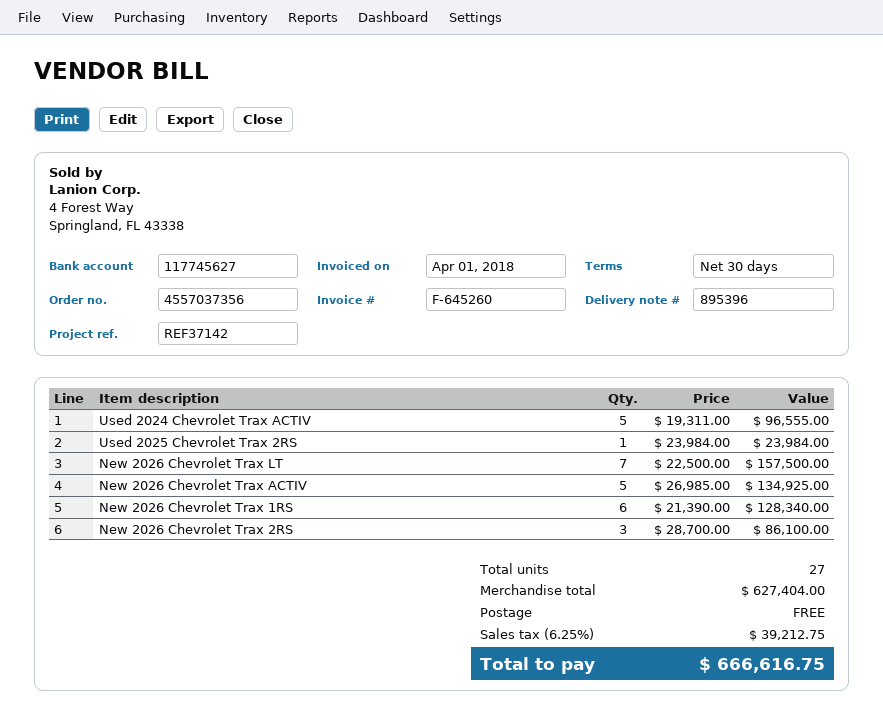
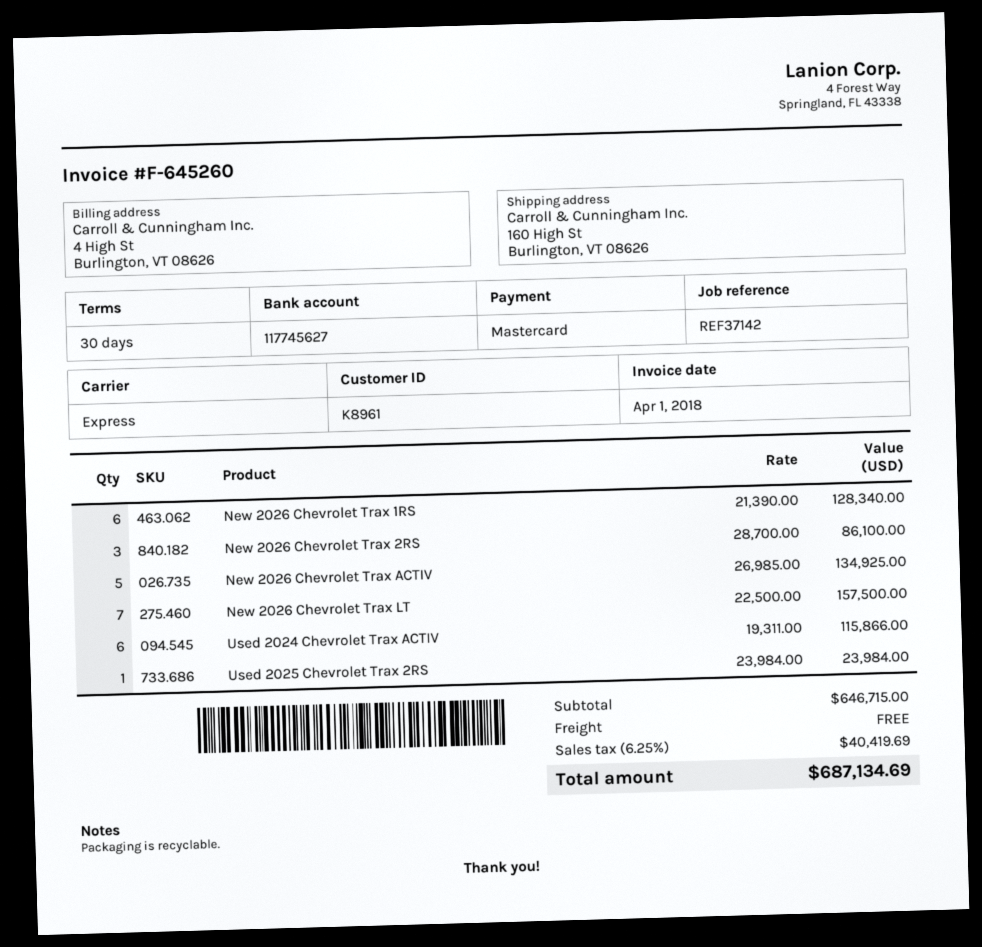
Used 2024 Chevrolet Trax ACTIV: 5 x 19311.00 = 96555.00 -> 6 x 19311.00 = 115866.00
subtotal: 627404.00 -> 646715.00
tax: 6.25% = 39212.75 -> 6.25% = 40419.69
total: 666616.75 -> 687134.69

